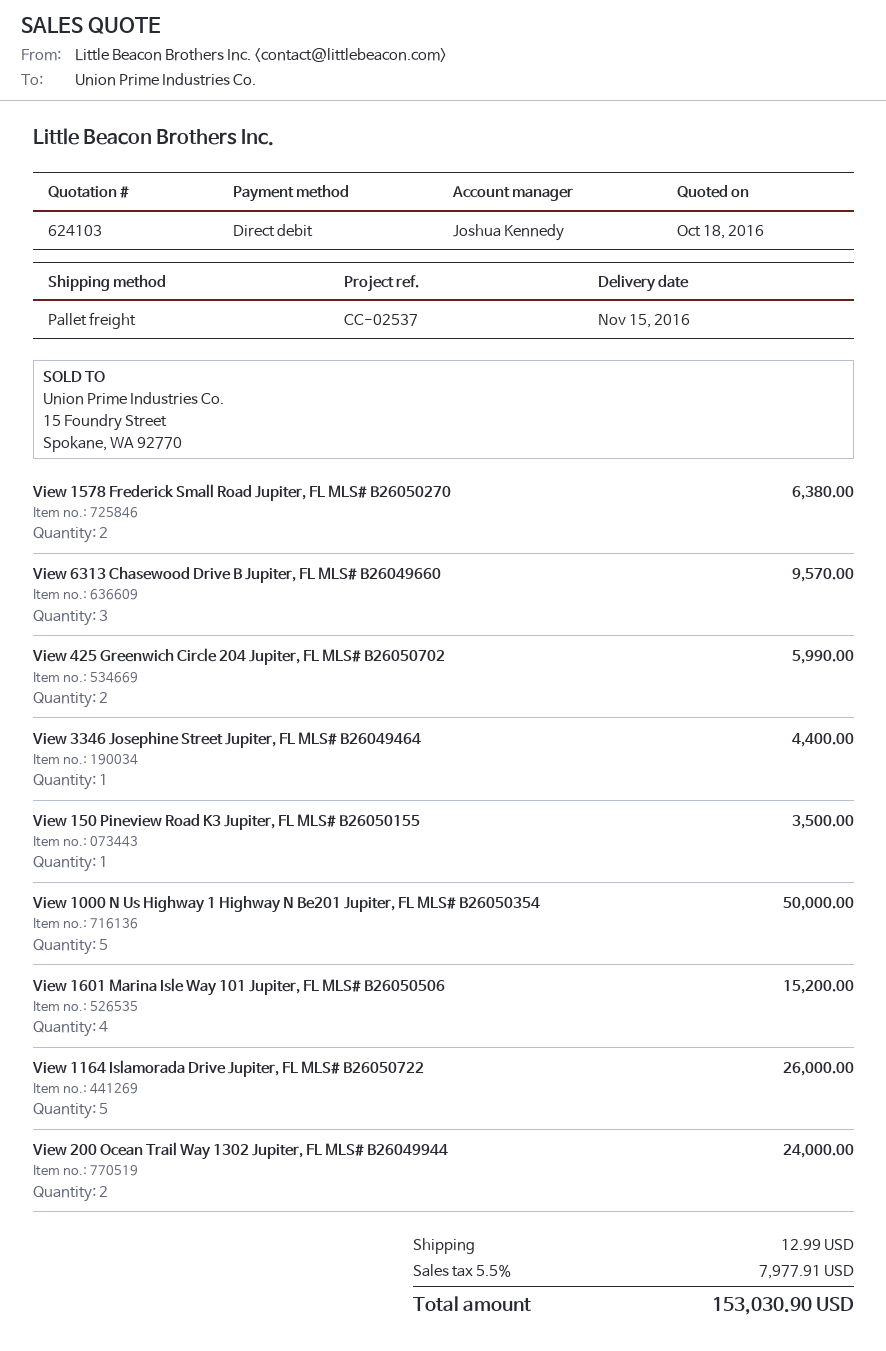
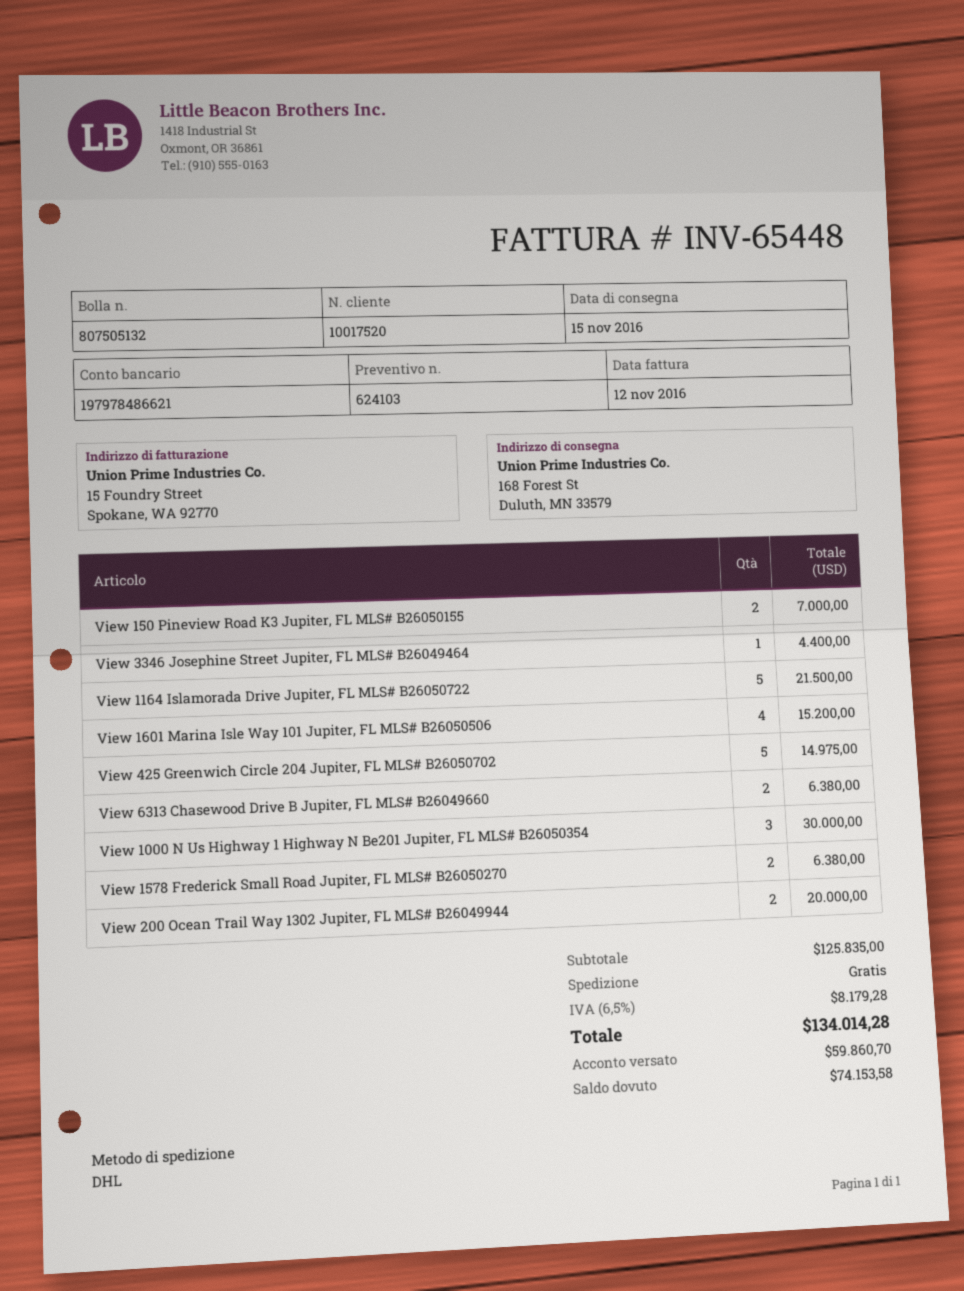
shipping method: pallet freight -> DHL
View 6313 Chasewood Drive B Jupiter, FL MLS# B26049660: 3 for 9570.00 -> 2 for 6380.00
View 425 Greenwich Circle 204 Jupiter, FL MLS# B26050702: 2 for 5990.00 -> 5 for 14975.00
View 150 Pineview Road K3 Jupiter, FL MLS# B26050155: 1 for 3500.00 -> 2 for 7000.00
View 1000 N Us Highway 1 Highway N Be201 Jupiter, FL MLS# B26050354: 5 for 50000.00 -> 3 for 30000.00
View 1164 Islamorada Drive Jupiter, FL MLS# B26050722: 5 for 26000.00 -> 5 for 21500.00
View 200 Ocean Trail Way 1302 Jupiter, FL MLS# B26049944: 2 for 24000.00 -> 2 for 20000.00
shipping: 12.99 -> 0.00
tax: 5.5% = 7977.91 -> 6.5% = 8179.28
total: 153030.90 -> 134014.28

